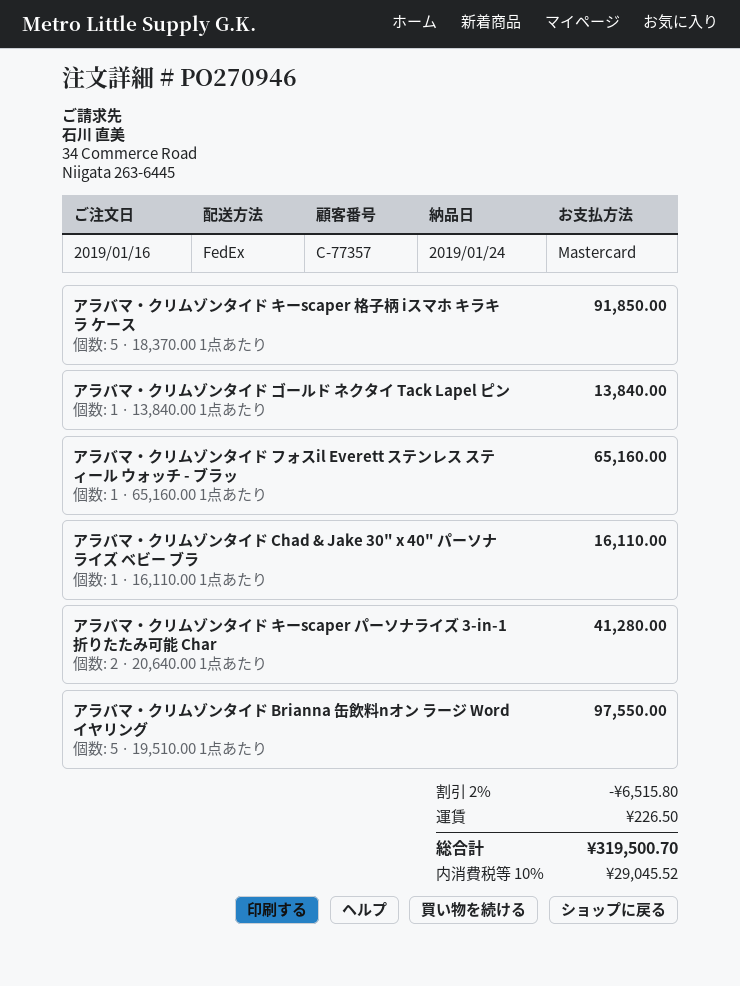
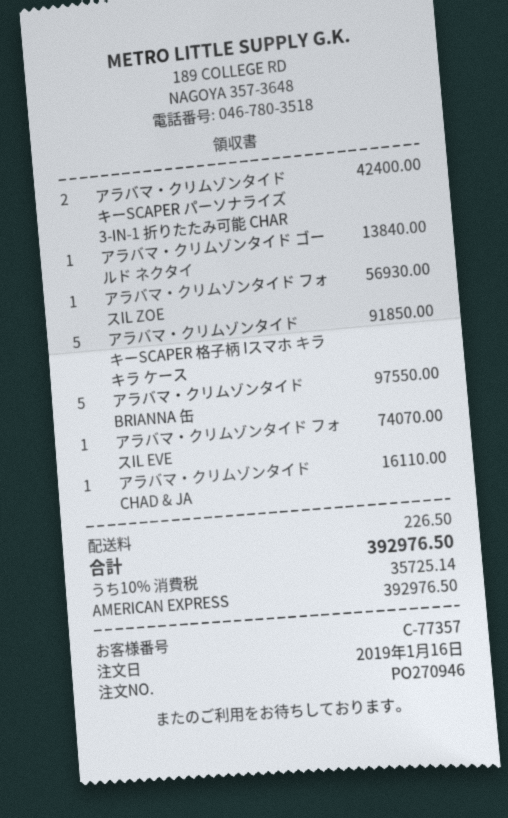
payment method: Mastercard -> American Express
アラバマ・クリムゾンタイド フォスil Everett ステンレス スティール ウォッチ - ブラッ: 1 for 65160.00 -> 1 for 74070.00
アラバマ・クリムゾンタイド キーscaper パーソナライズ 3-in-1 折りたたみ可能 Char: 2 for 41280.00 -> 2 for 42400.00
アラバマ・クリムゾンタイド フォスIL ZOE: none -> 1 for 56930.00
discount: 2% = 6515.80 -> none
tax: 10% = 29045.52 -> 10% = 35725.14
total: 319500.70 -> 392976.50

